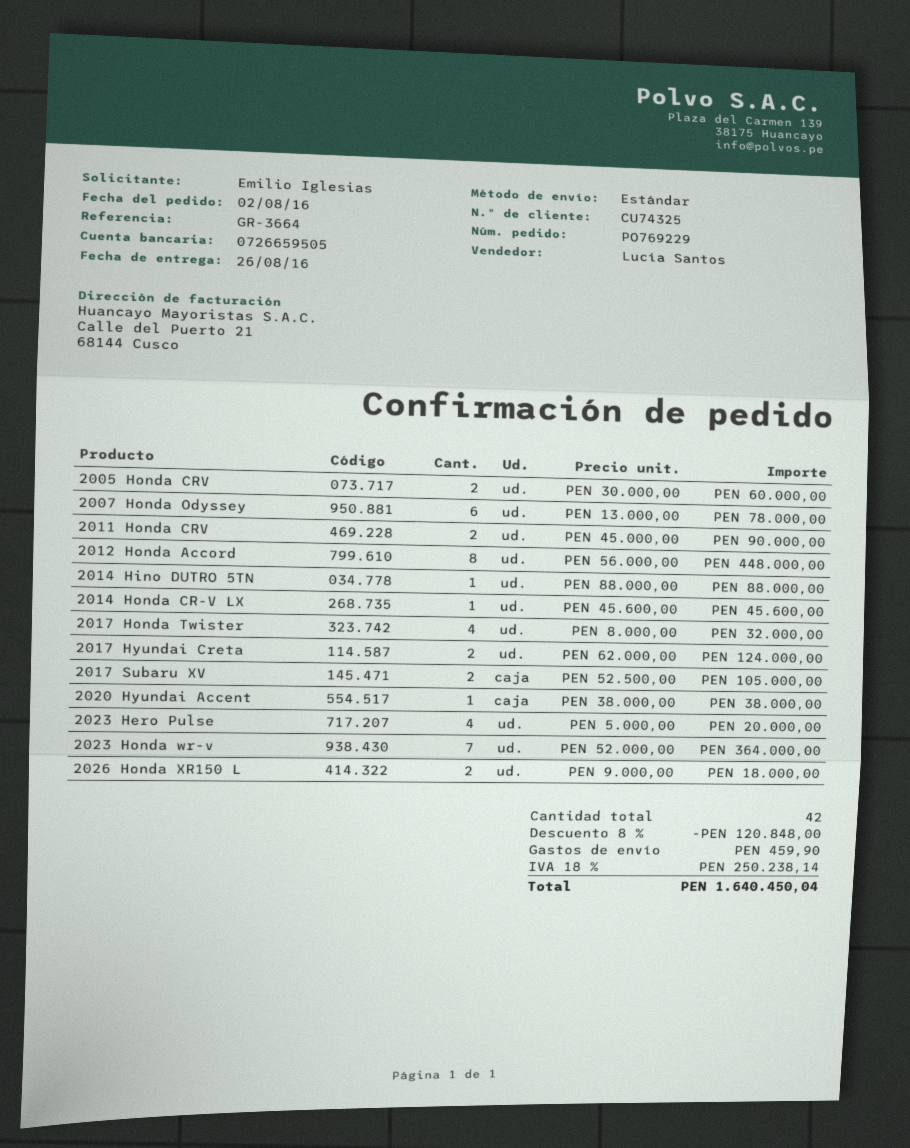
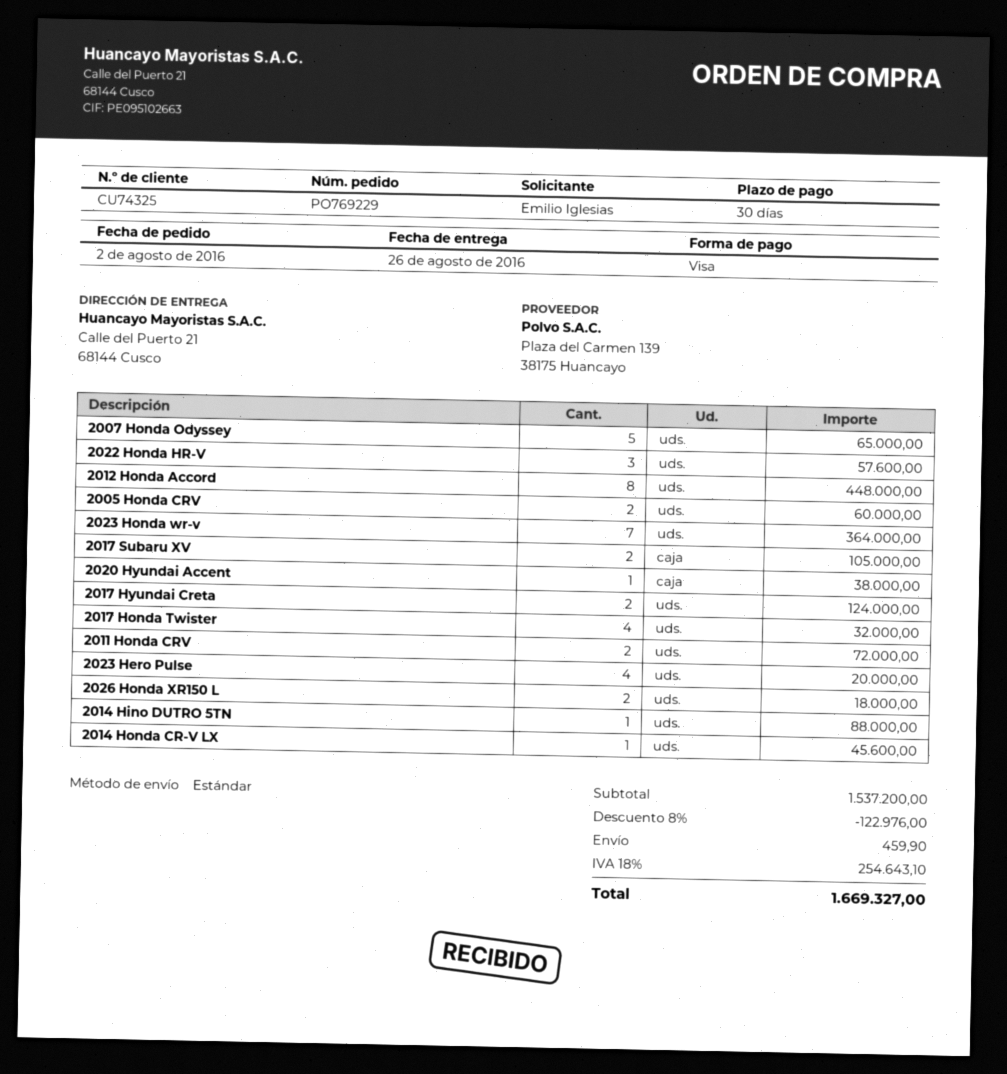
2007 Honda Odyssey: 6 for 78000.00 -> 5 for 65000.00
2011 Honda CRV: 2 for 90000.00 -> 2 for 72000.00
2022 Honda HR-V: none -> 3 for 57600.00
discount: 8% = 120848.00 -> 8% = 122976.00
tax: 18% = 250238.14 -> 18% = 254643.10
total: 1640450.04 -> 1669327.00

